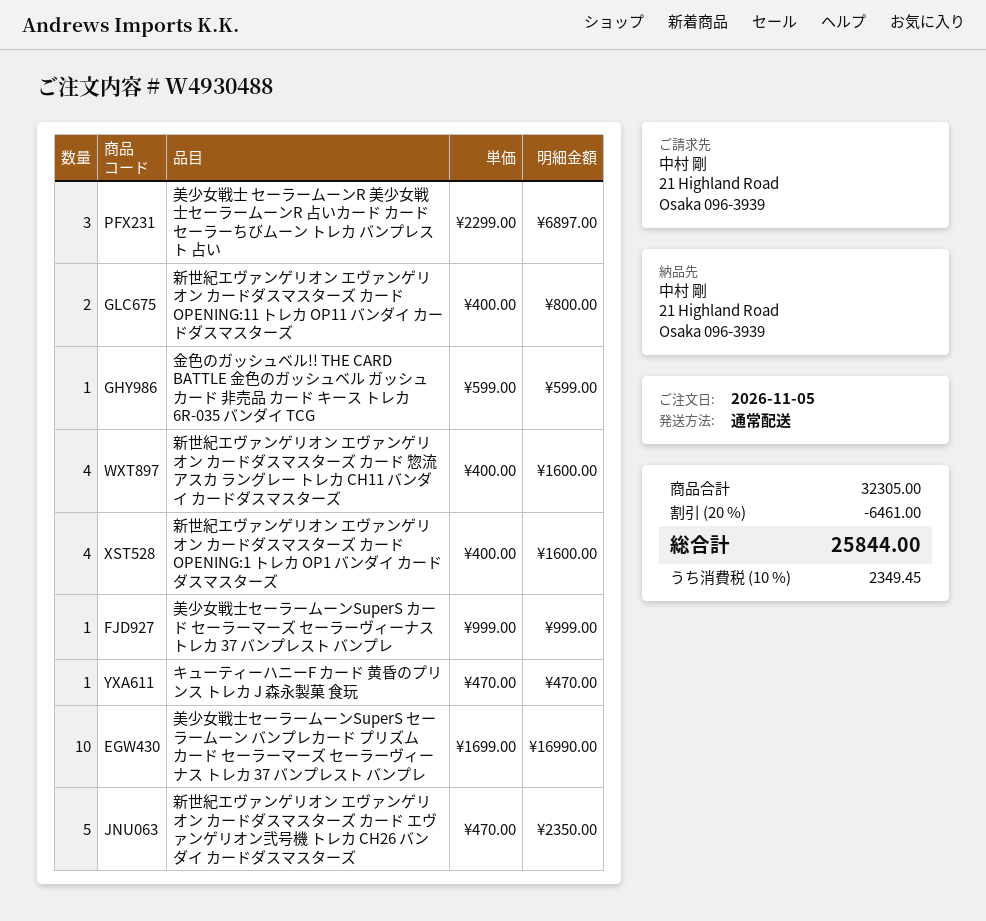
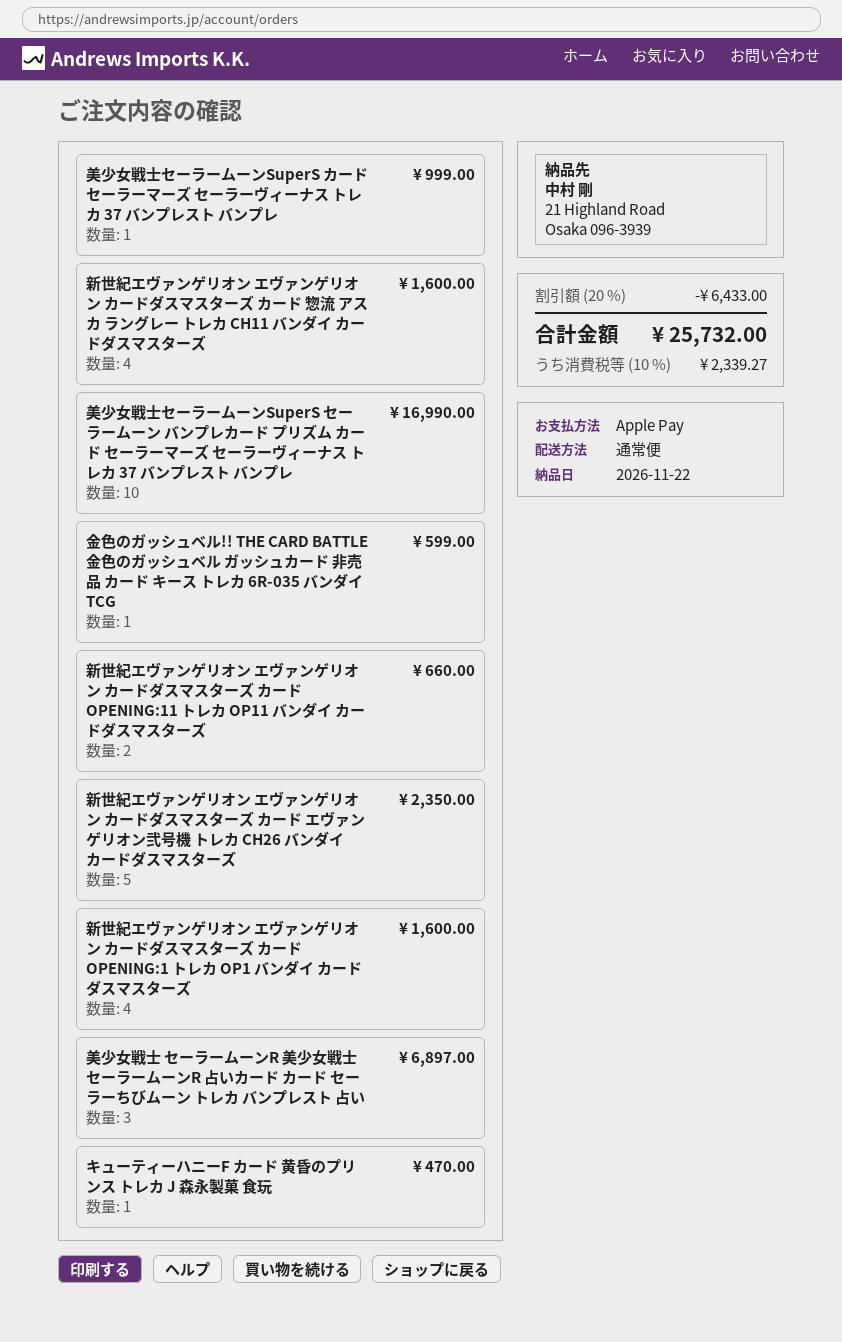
新世紀エヴァンゲリオン エヴァンゲリオン カードダスマスターズ カード OPENING:11 トレカ OP11 バンダイ カードダスマスターズ: 2 for 800.00 -> 2 for 660.00
discount: 20% = 6461.00 -> 20% = 6433.00
tax: 10% = 2349.45 -> 10% = 2339.27
total: 25844.00 -> 25732.00

